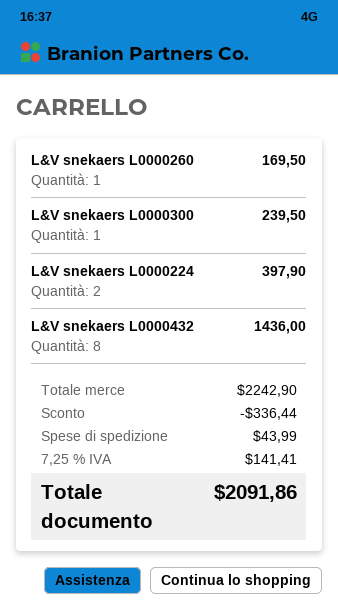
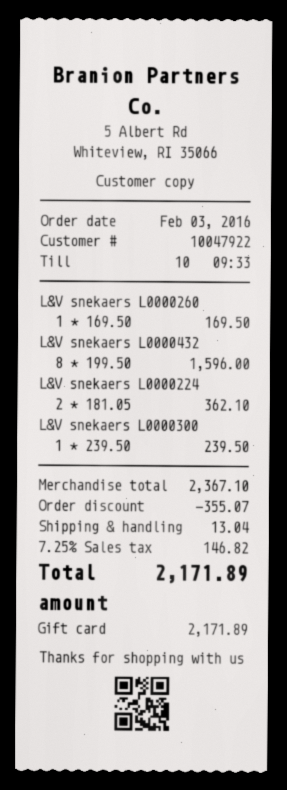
L&V snekaers L0000224: 2 for 397.90 -> 2 for 362.10
L&V snekaers L0000432: 8 for 1436.00 -> 8 for 1596.00
subtotal: 2242.90 -> 2367.10
discount: 336.44 -> 355.07
shipping: 43.99 -> 13.04
tax: 7.25% = 141.41 -> 7.25% = 146.82
total: 2091.86 -> 2171.89

